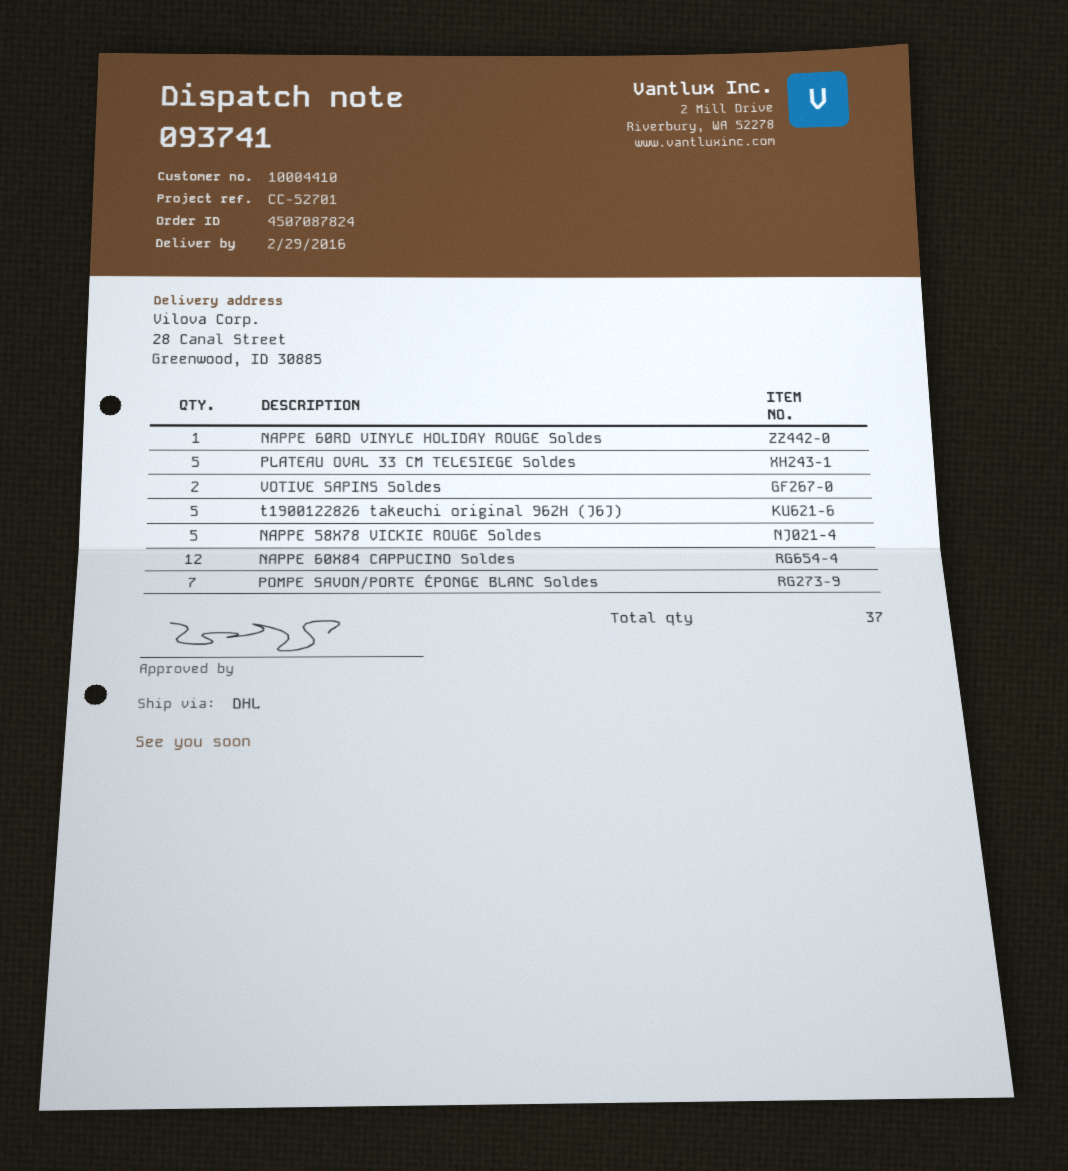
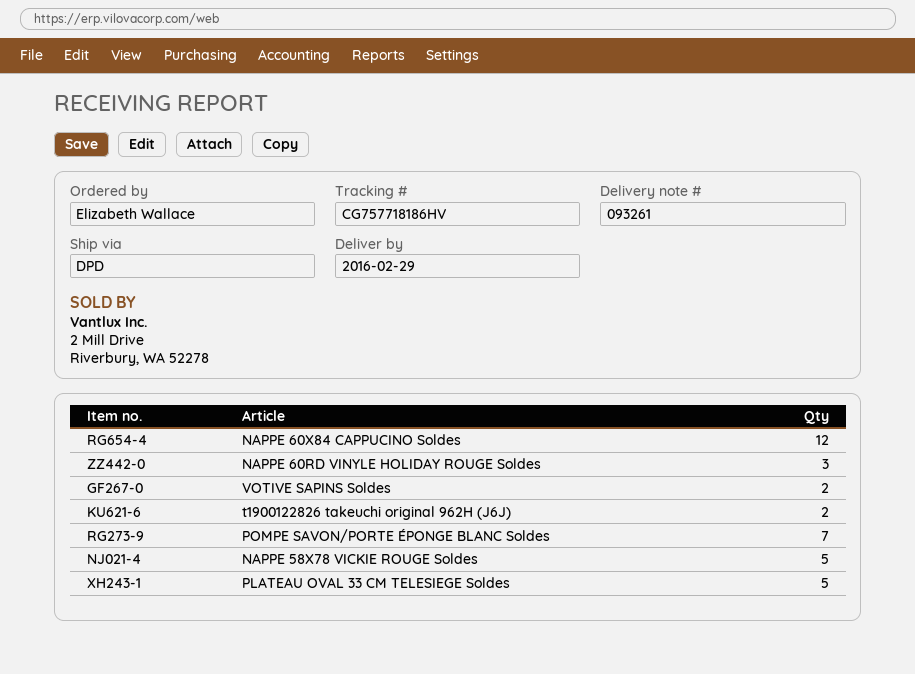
delivery note number: 093741 -> 093261
shipping method: DHL -> DPD
NAPPE 60RD VINYLE HOLIDAY ROUGE Soldes: 1 -> 3
t1900122826 takeuchi original 962H (J6J): 5 -> 2

